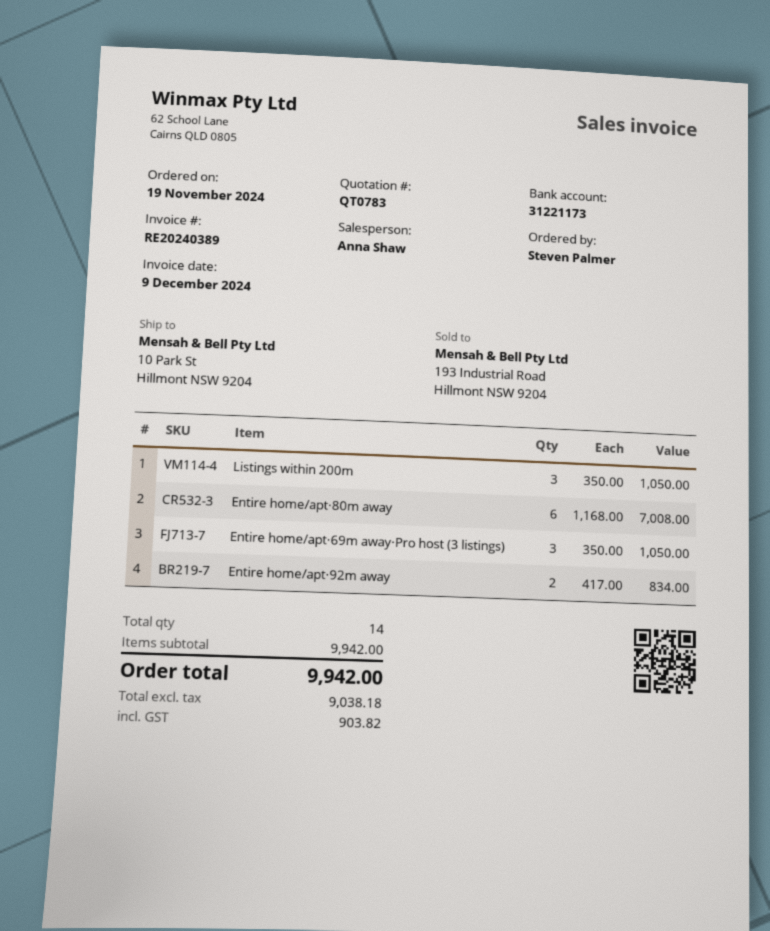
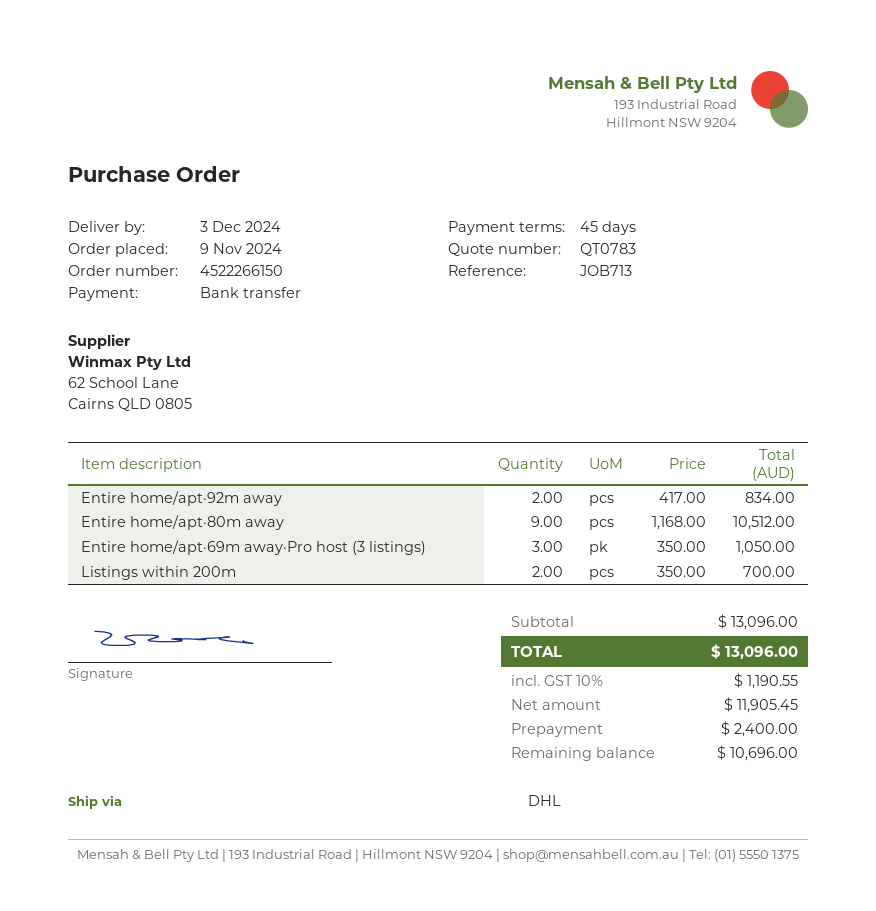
order date: 2024-11-19 -> 2024-11-09
Listings within 200m: 3 x 350.00 = 1050.00 -> 2 x 350.00 = 700.00
Entire home/apt·80m away: 6 x 1168.00 = 7008.00 -> 9 x 1168.00 = 10512.00
subtotal: 9942.00 -> 13096.00
net: 9038.18 -> 11905.45
tax: 903.82 -> 1190.55
total: 9942.00 -> 13096.00

